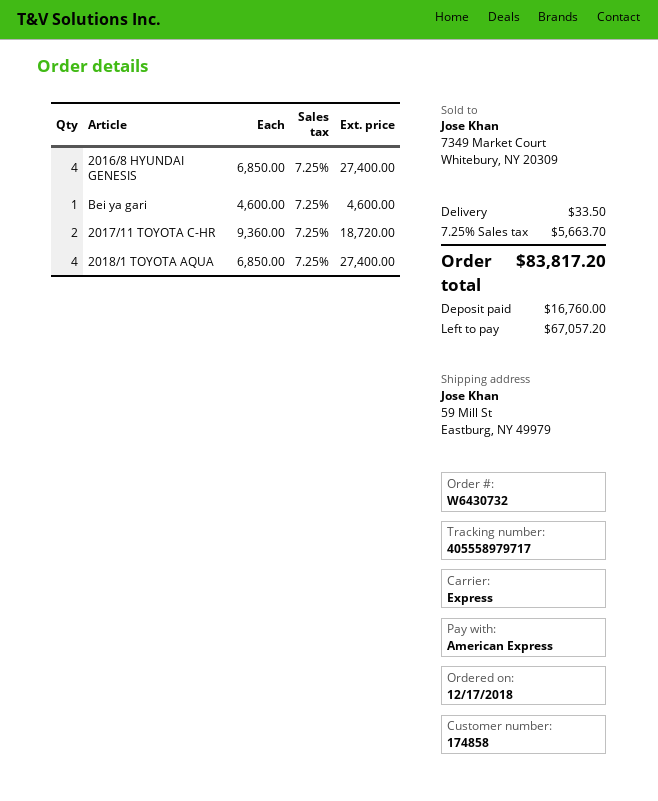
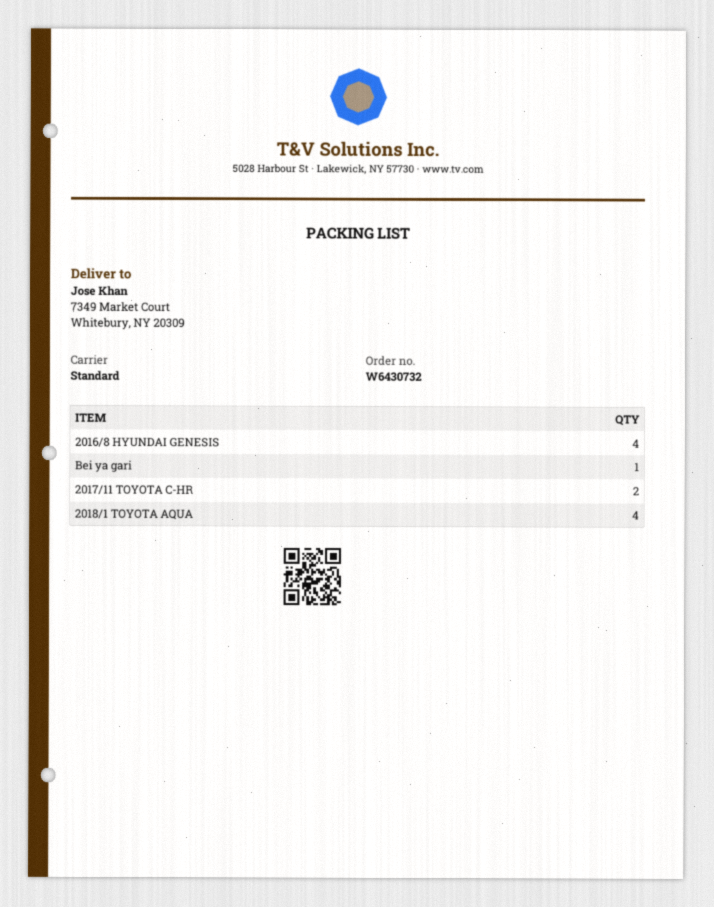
shipping method: express -> standard
ship to: 59 Mill St, Eastburg, NY 49979 -> 7349 Market Court, Whitebury, NY 20309

